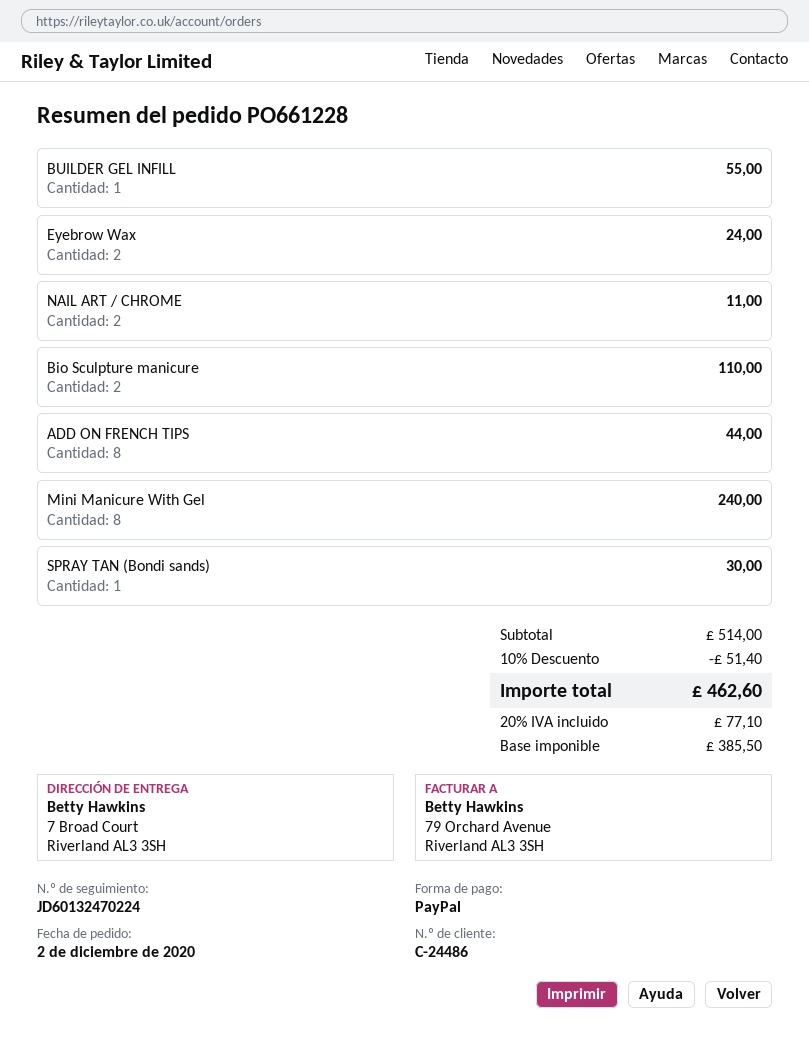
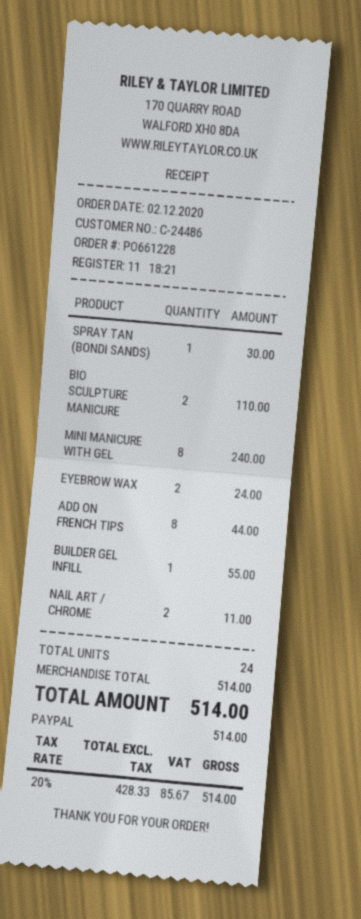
discount: 10% = 51.40 -> none
net: 385.50 -> 428.33
tax: 20% = 77.10 -> 20% = 85.67
total: 462.60 -> 514.00

